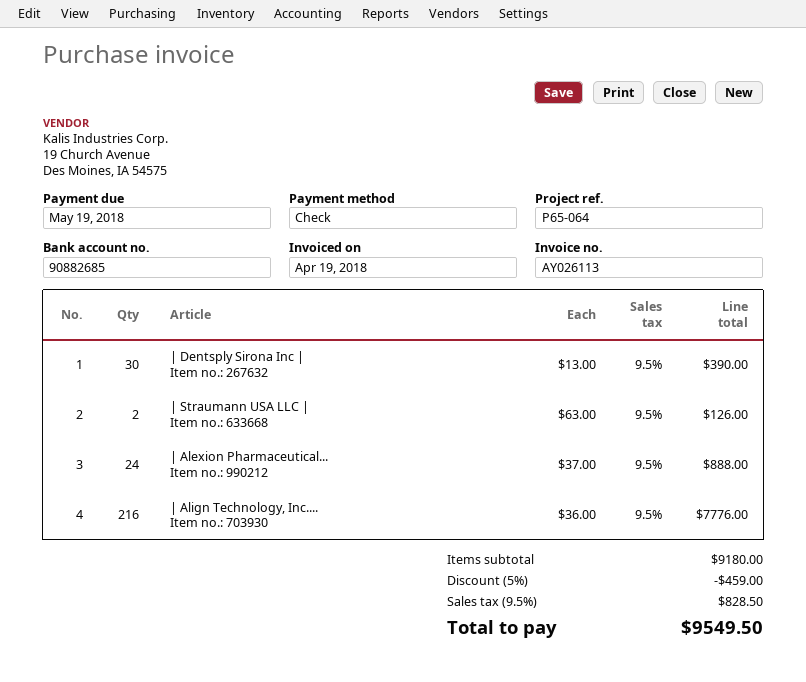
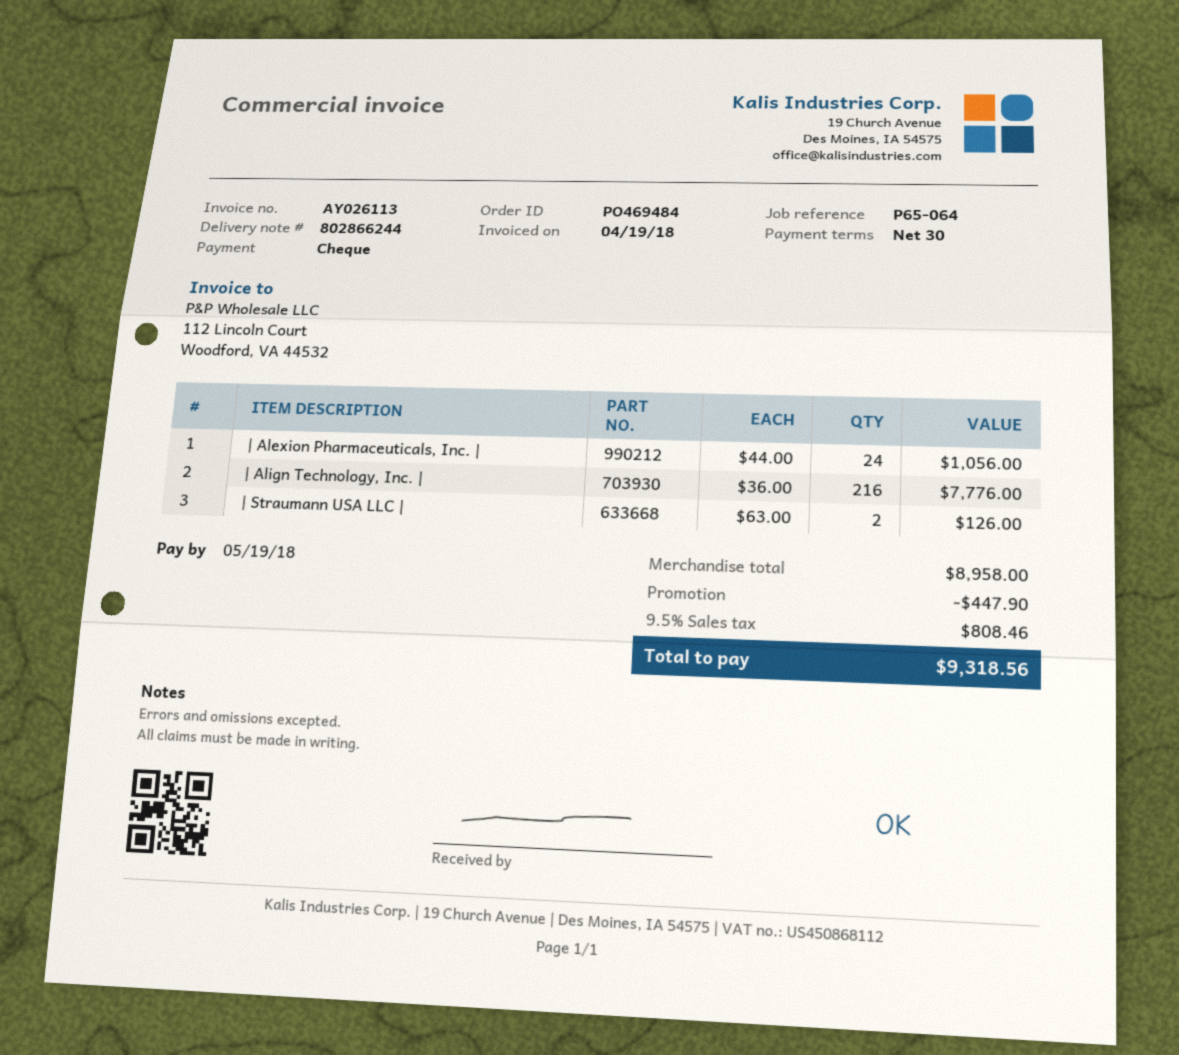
| Dentsply Sirona Inc |: 30 x 13.00 = 390.00 -> none
| Alexion Pharmaceutical...: 24 x 37.00 = 888.00 -> 24 x 44.00 = 1056.00
subtotal: 9180.00 -> 8958.00
discount: 459.00 -> 447.90
tax: 9.5% = 828.50 -> 9.5% = 808.46
total: 9549.50 -> 9318.56

